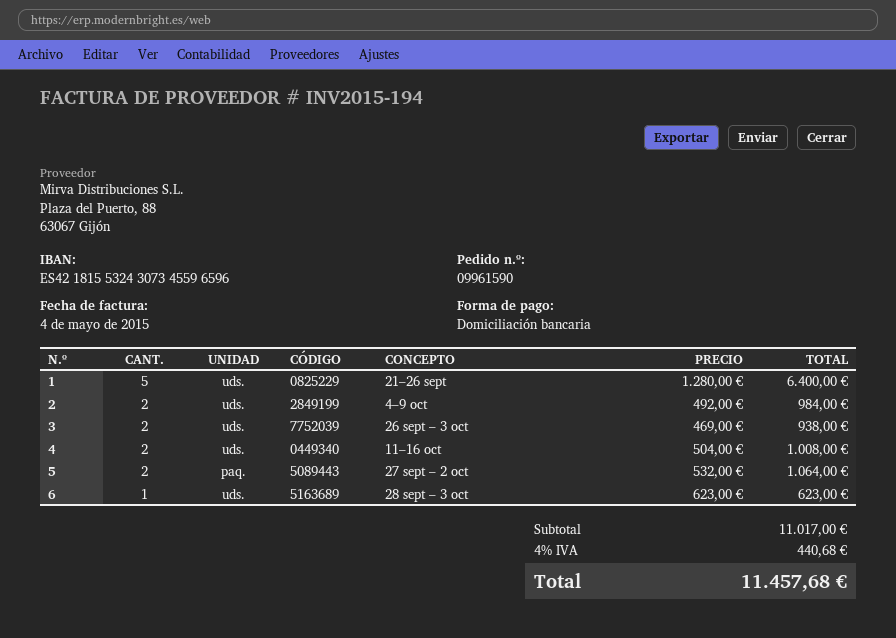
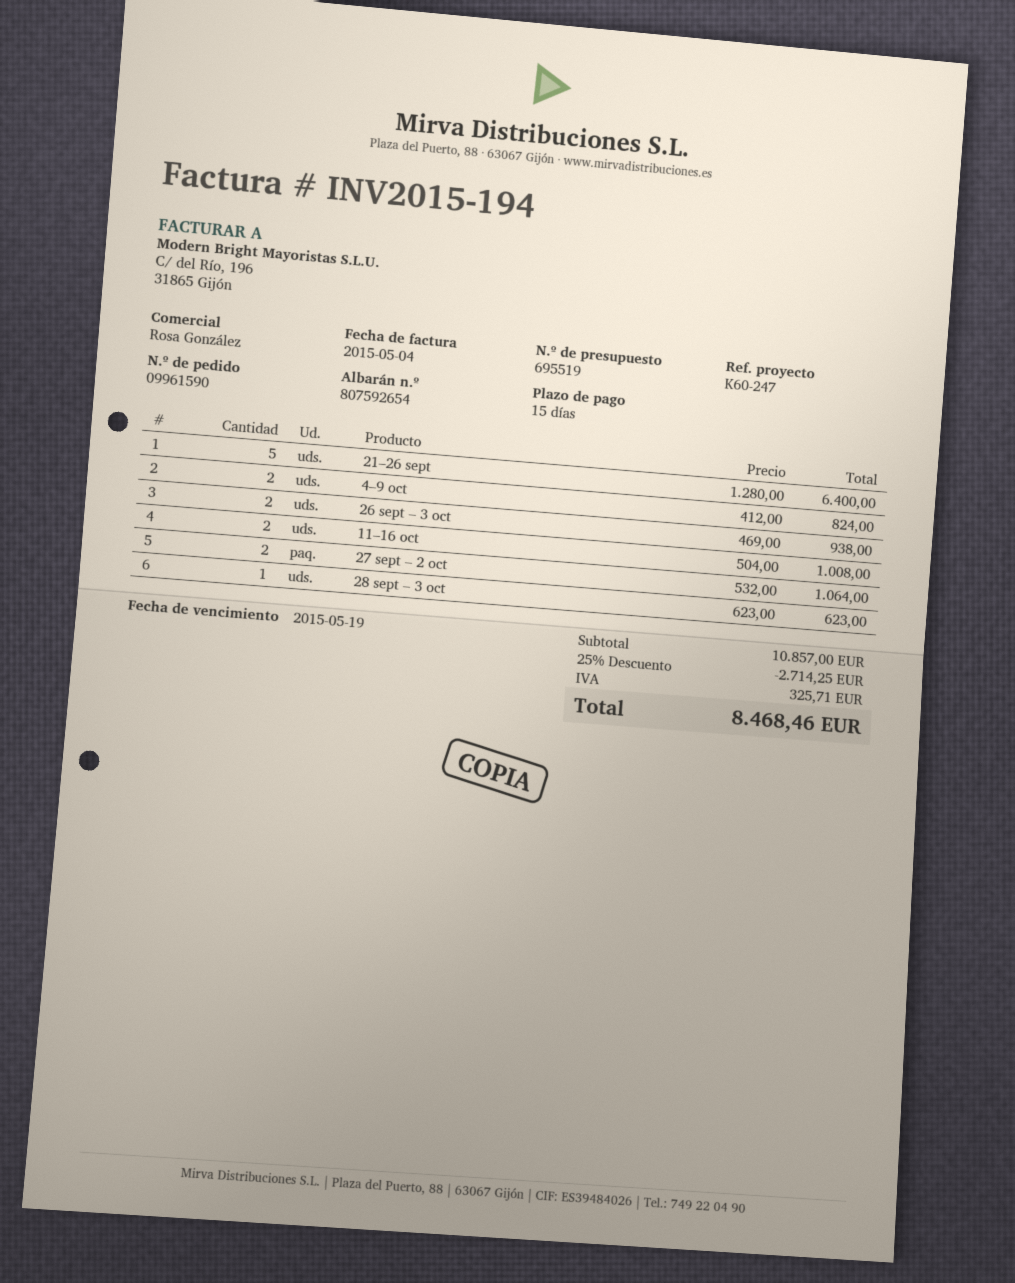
4–9 oct: 2 x 492.00 = 984.00 -> 2 x 412.00 = 824.00
subtotal: 11017.00 -> 10857.00
discount: none -> 25% = 2714.25
tax: 440.68 -> 325.71
total: 11457.68 -> 8468.46

